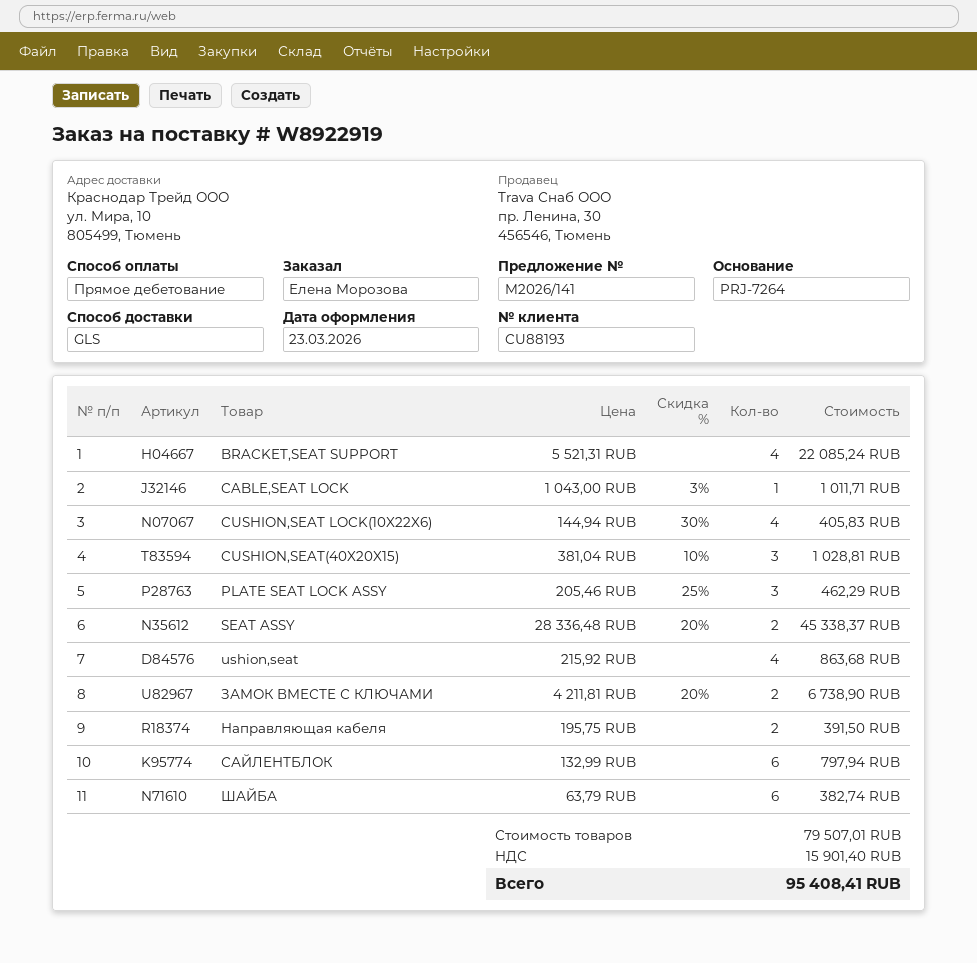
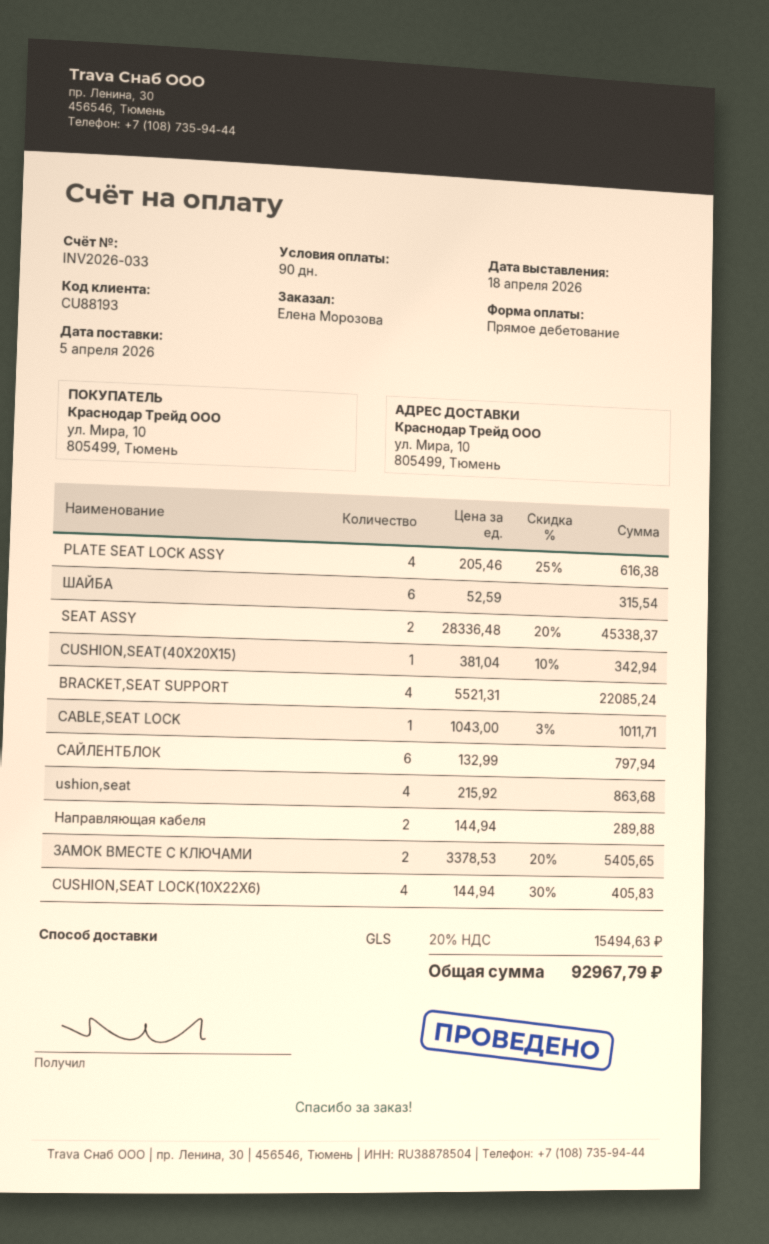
CUSHION,SEAT(40X20X15): 3 x 381.04 - 10% = 1028.81 -> 1 x 381.04 - 10% = 342.94
PLATE SEAT LOCK ASSY: 3 x 205.46 - 25% = 462.29 -> 4 x 205.46 - 25% = 616.38
ЗАМОК ВМЕСТЕ С КЛЮЧАМИ: 2 x 4211.81 - 20% = 6738.90 -> 2 x 3378.53 - 20% = 5405.65
Направляющая кабеля: 2 x 195.75 = 391.50 -> 2 x 144.94 = 289.88
ШАЙБА: 6 x 63.79 = 382.74 -> 6 x 52.59 = 315.54
tax: 15901.40 -> 15494.63
total: 95408.41 -> 92967.79

